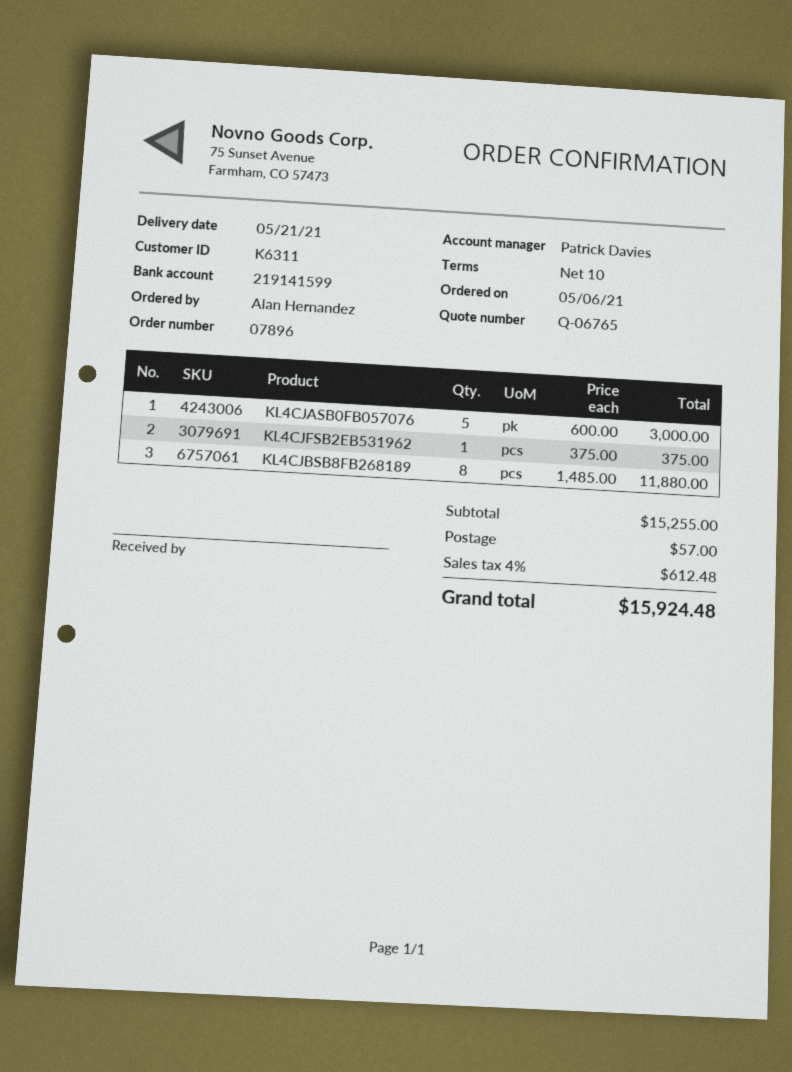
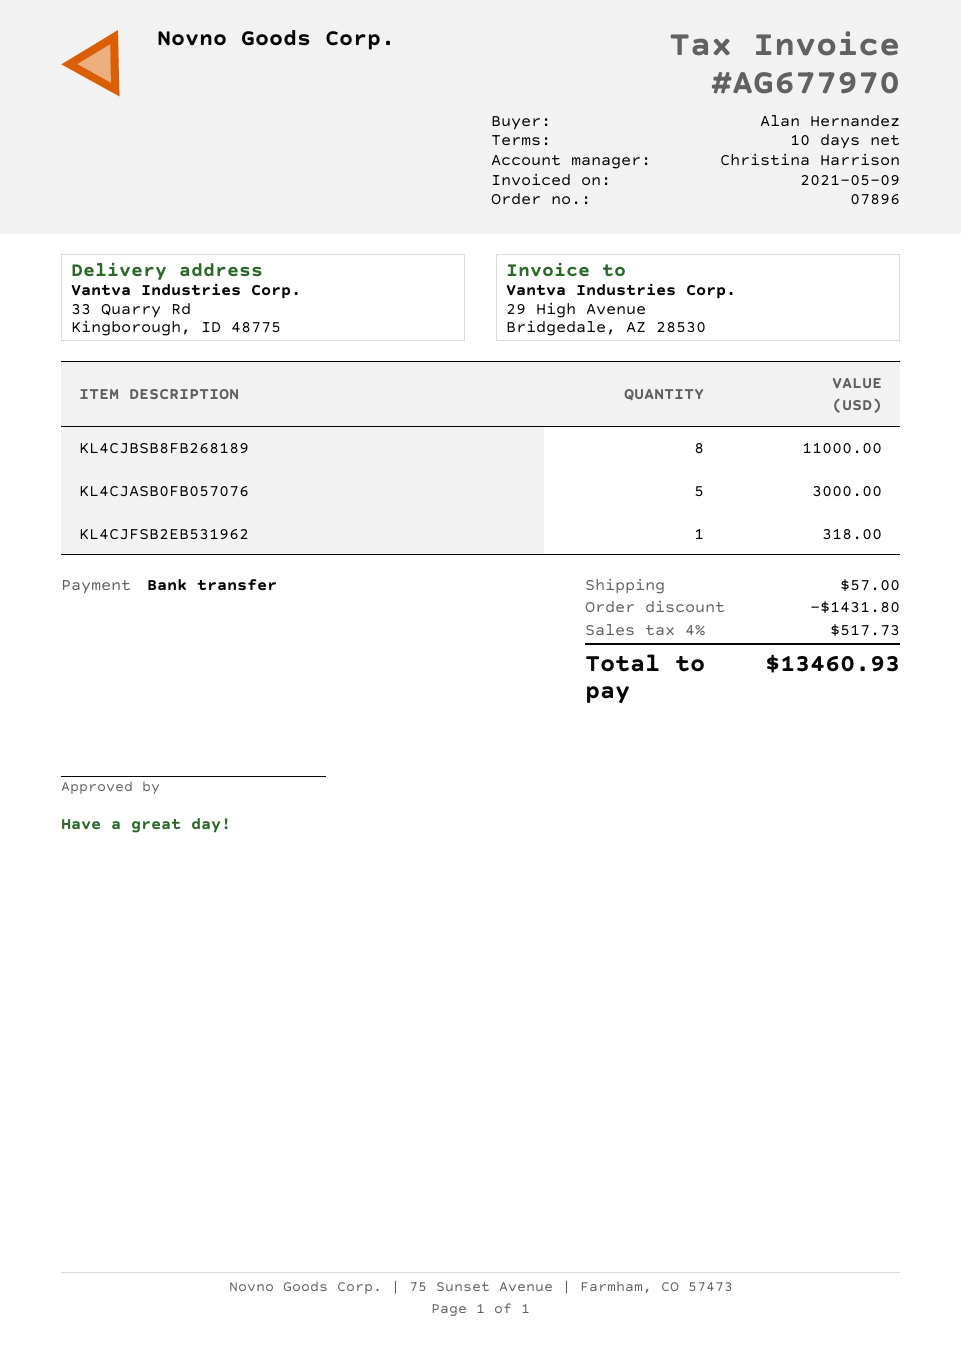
sales rep: Patrick Davies -> Christina Harrison
KL4CJFSB2EB531962: 1 for 375.00 -> 1 for 318.00
KL4CJBSB8FB268189: 8 for 11880.00 -> 8 for 11000.00
discount: none -> 1431.80
tax: 4% = 612.48 -> 4% = 517.73
total: 15924.48 -> 13460.93

